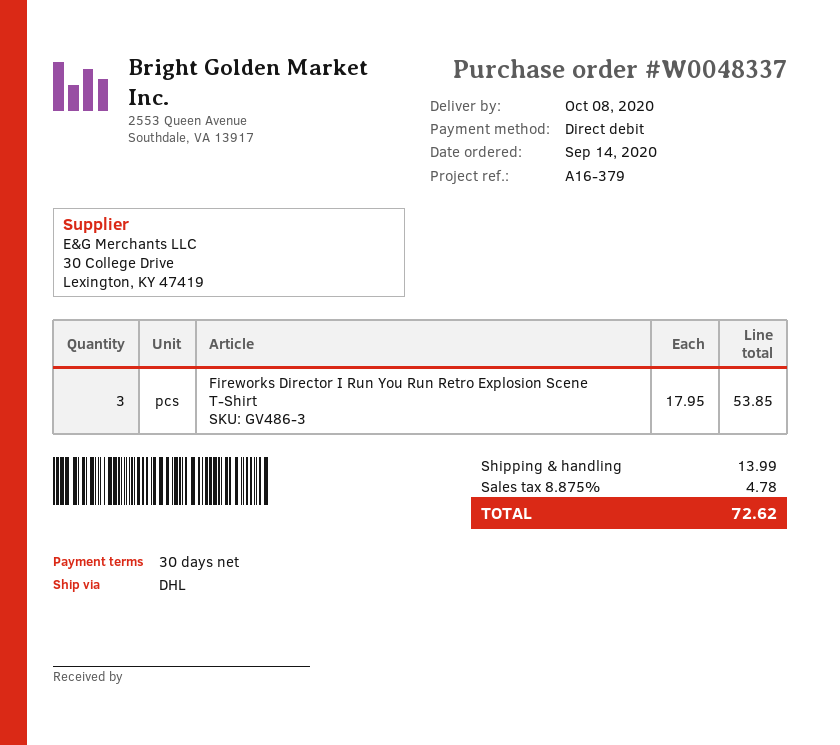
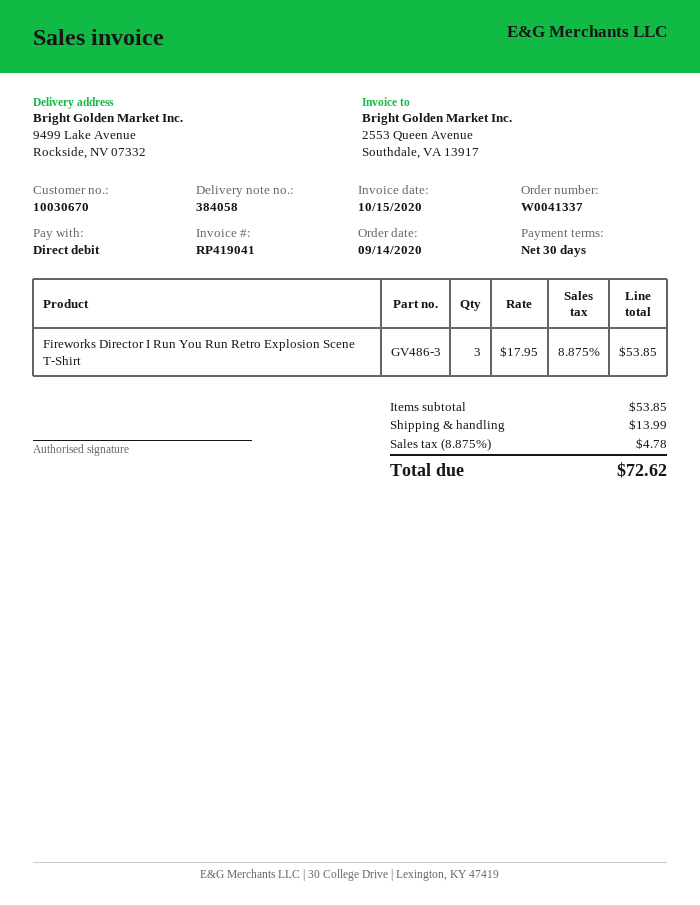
order number: W0048337 -> W0041337

